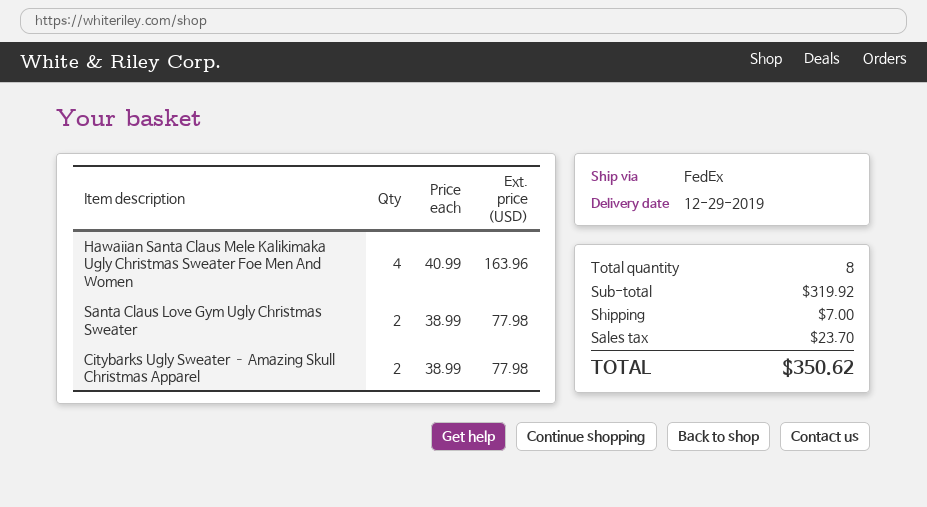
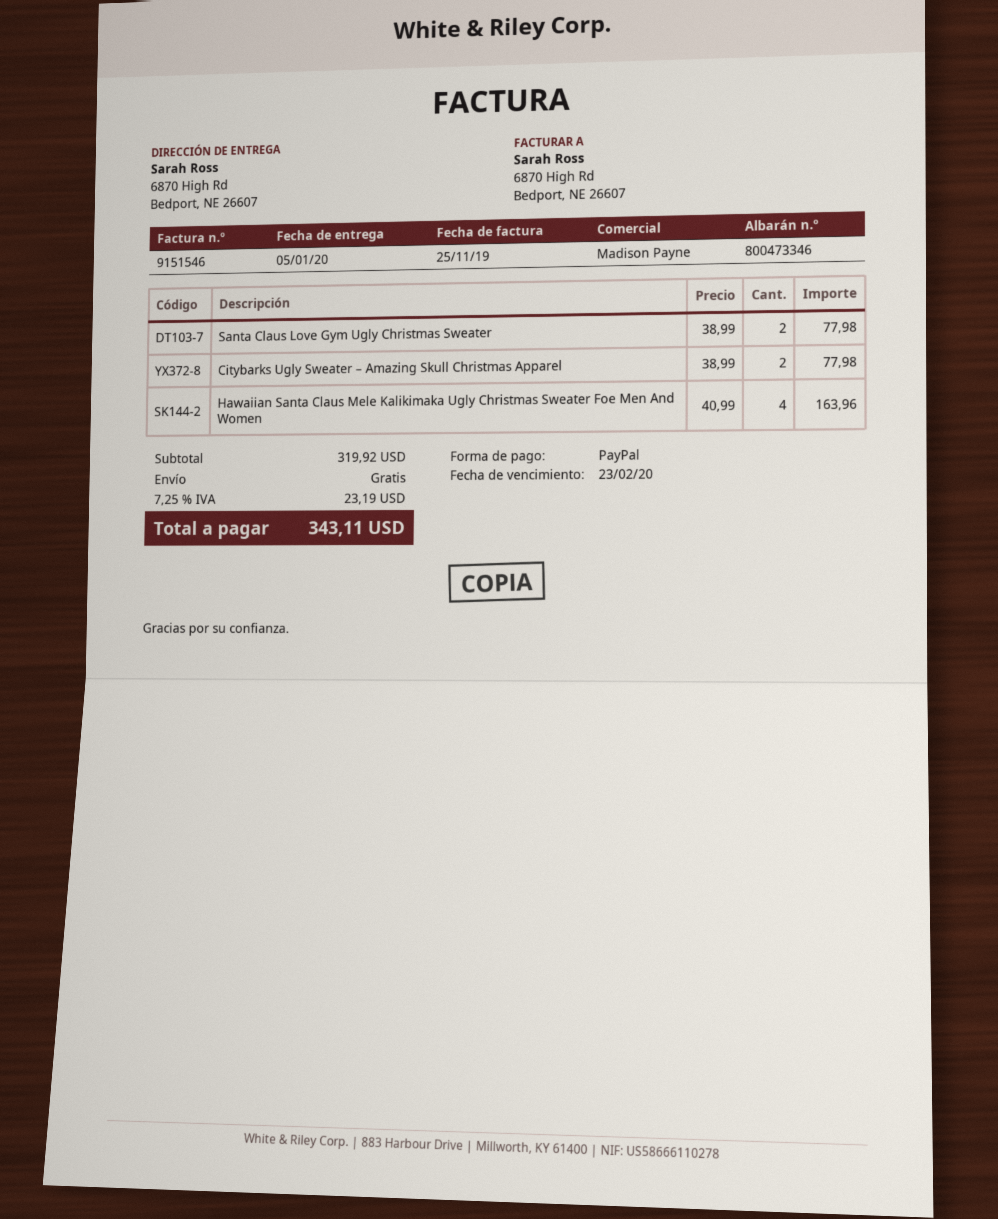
delivery date: 2019-12-29 -> 2020-01-05
shipping: 7.00 -> 0.00
tax: 23.70 -> 23.19
total: 350.62 -> 343.11

